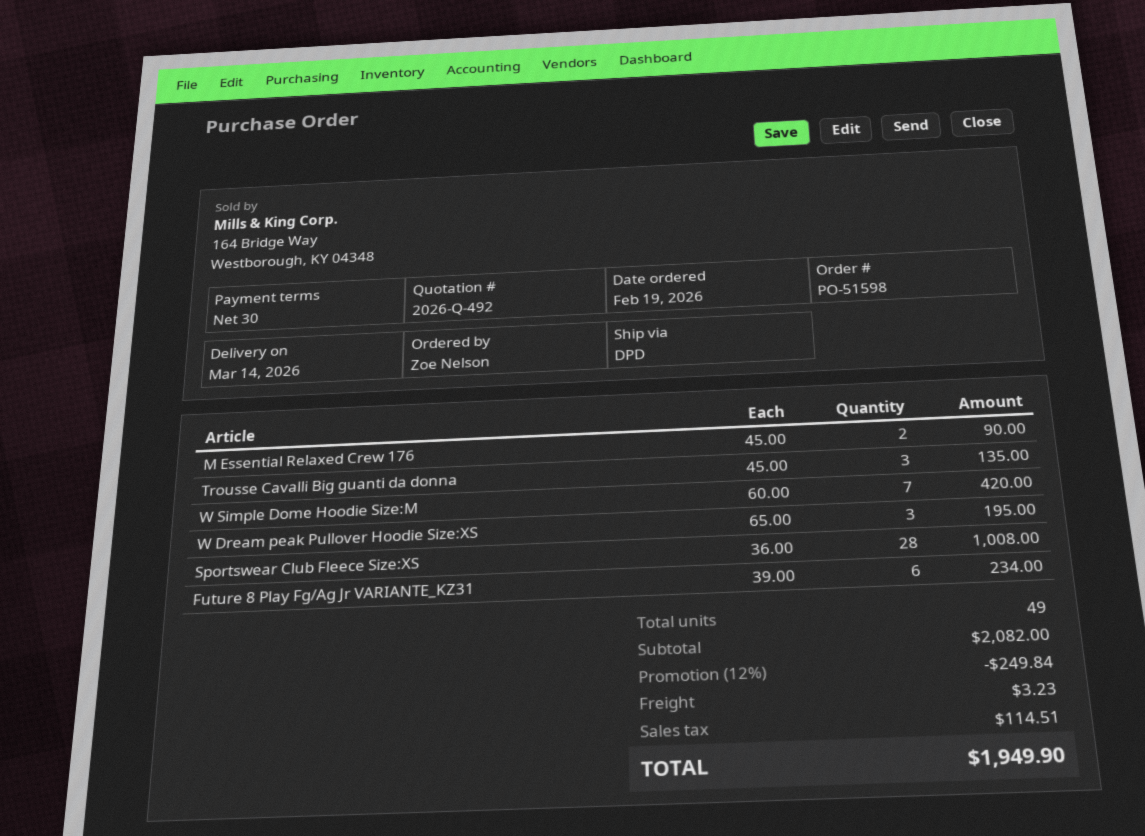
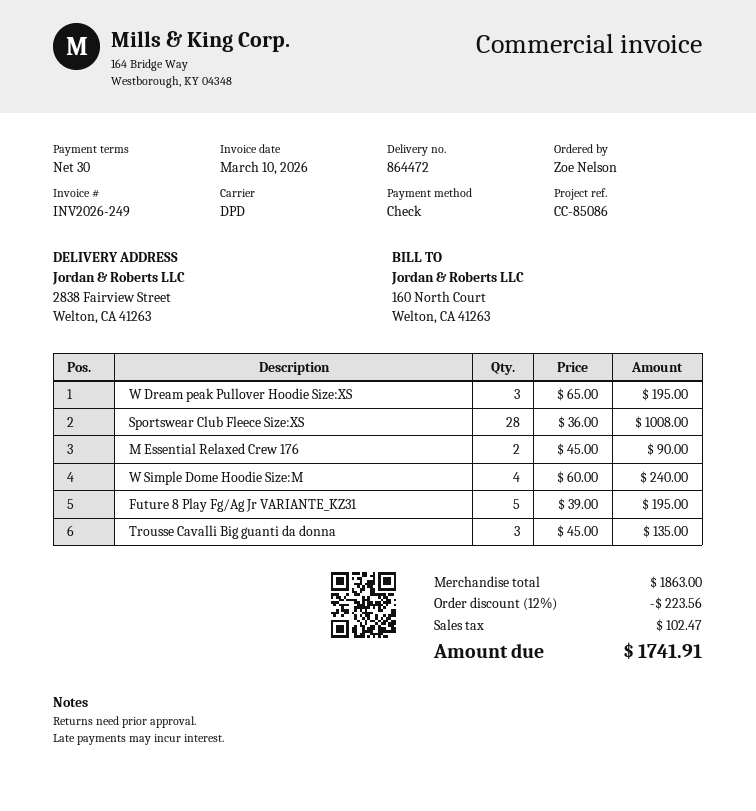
W Simple Dome Hoodie Size:M: 7 x 60.00 = 420.00 -> 4 x 60.00 = 240.00
Future 8 Play Fg/Ag Jr VARIANTE_KZ31: 6 x 39.00 = 234.00 -> 5 x 39.00 = 195.00
subtotal: 2082.00 -> 1863.00
discount: 12% = 249.84 -> 12% = 223.56
shipping: 3.23 -> none
tax: 114.51 -> 102.47
total: 1949.90 -> 1741.91

